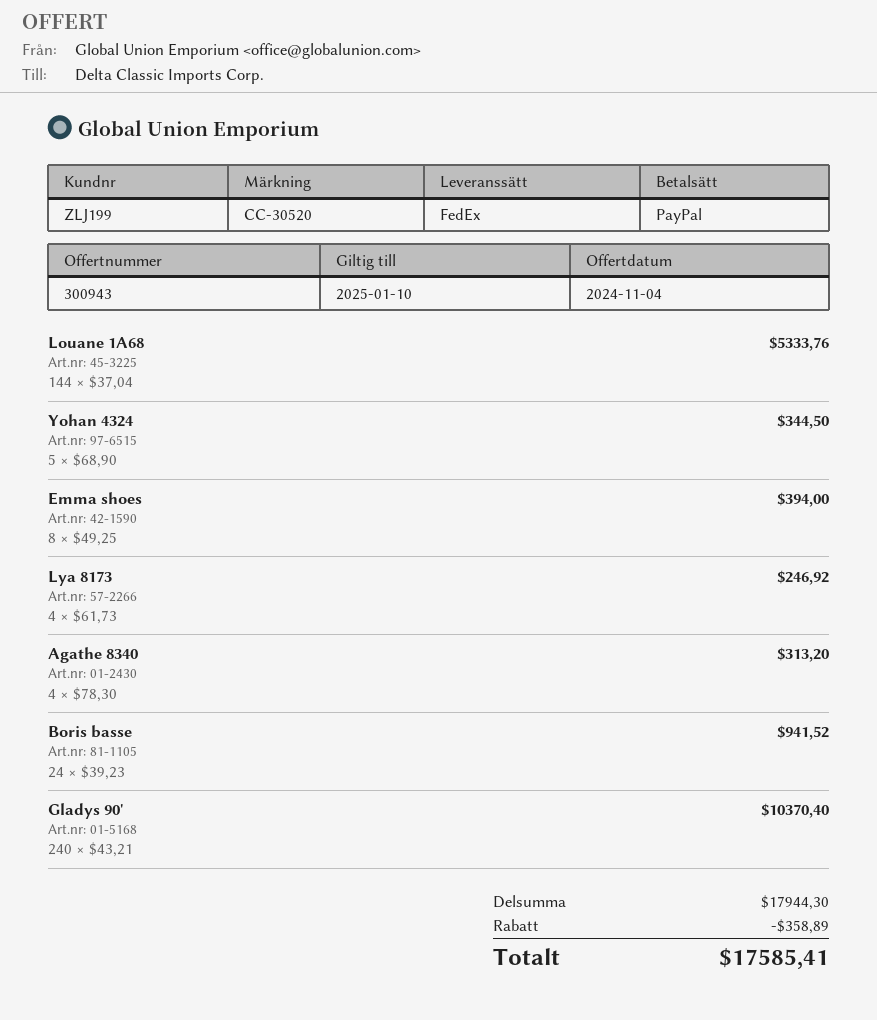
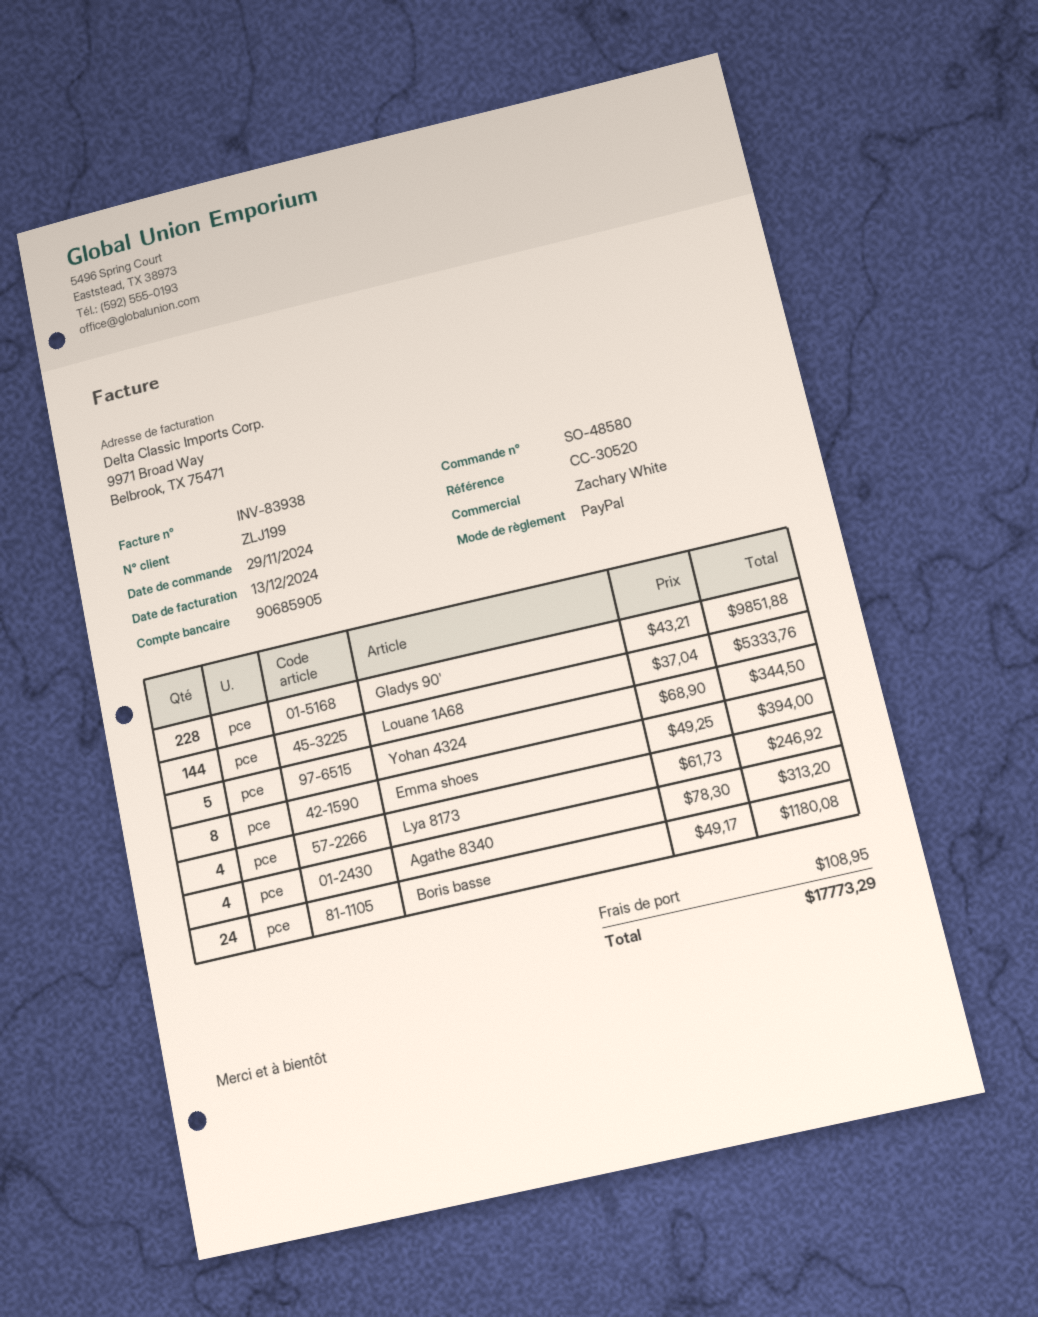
Boris basse: 24 x 39.23 = 941.52 -> 24 x 49.17 = 1180.08
Gladys 90': 240 x 43.21 = 10370.40 -> 228 x 43.21 = 9851.88
discount: 358.89 -> none
shipping: none -> 108.95
total: 17585.41 -> 17773.29

